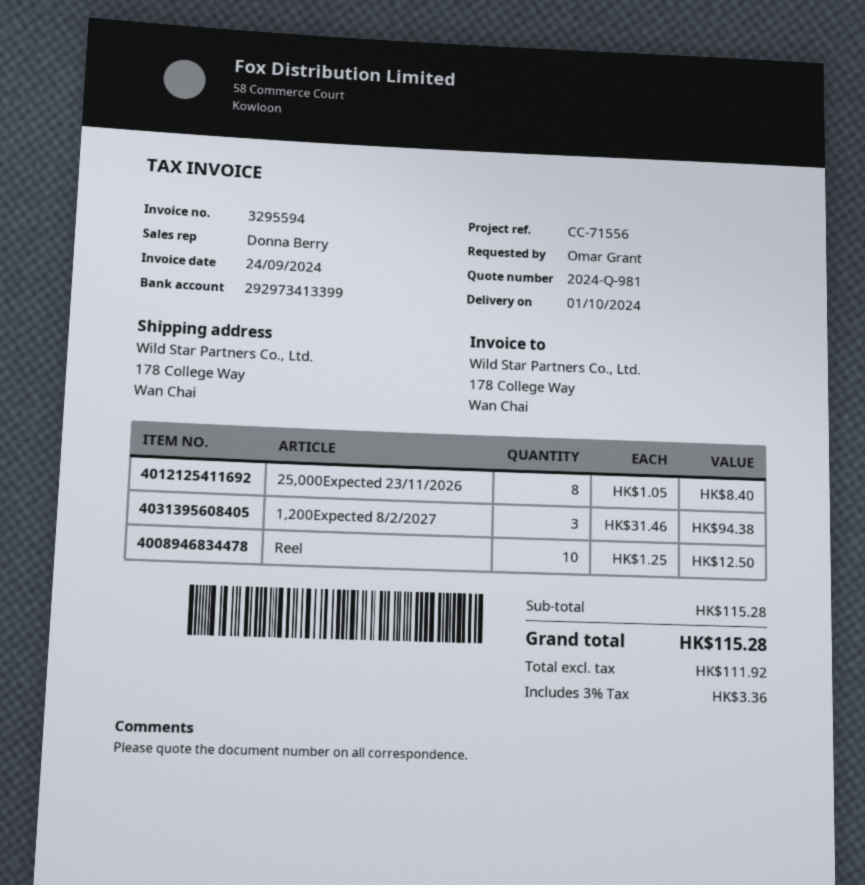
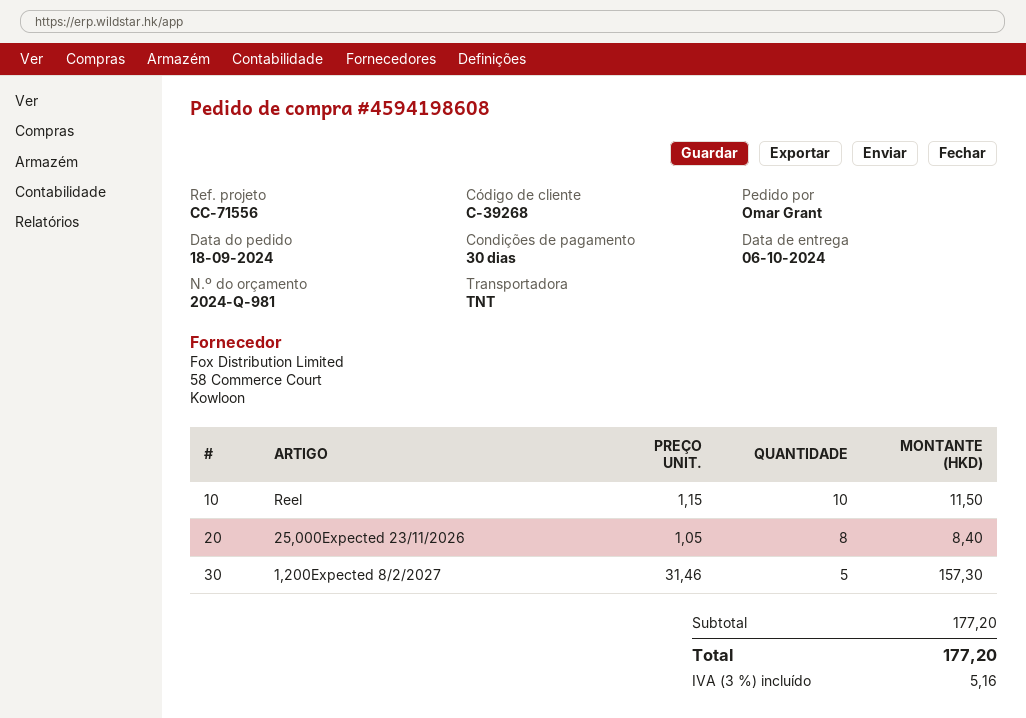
delivery date: 2024-10-01 -> 2024-10-06
1,200Expected 8/2/2027: 3 x 31.46 = 94.38 -> 5 x 31.46 = 157.30
Reel: 10 x 1.25 = 12.50 -> 10 x 1.15 = 11.50
subtotal: 115.28 -> 177.20
tax: 3% = 3.36 -> 3% = 5.16
total: 115.28 -> 177.20

